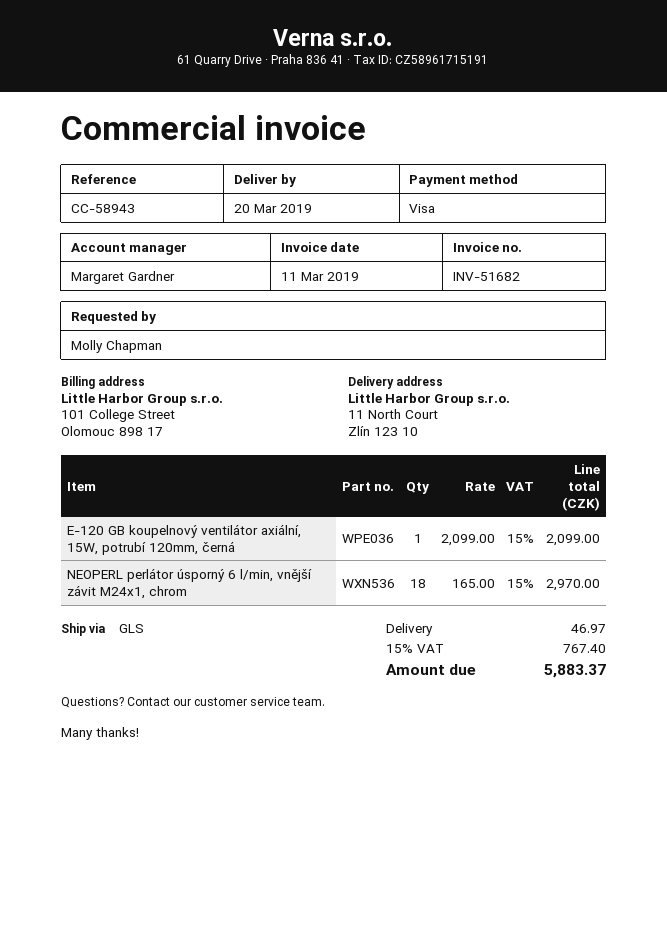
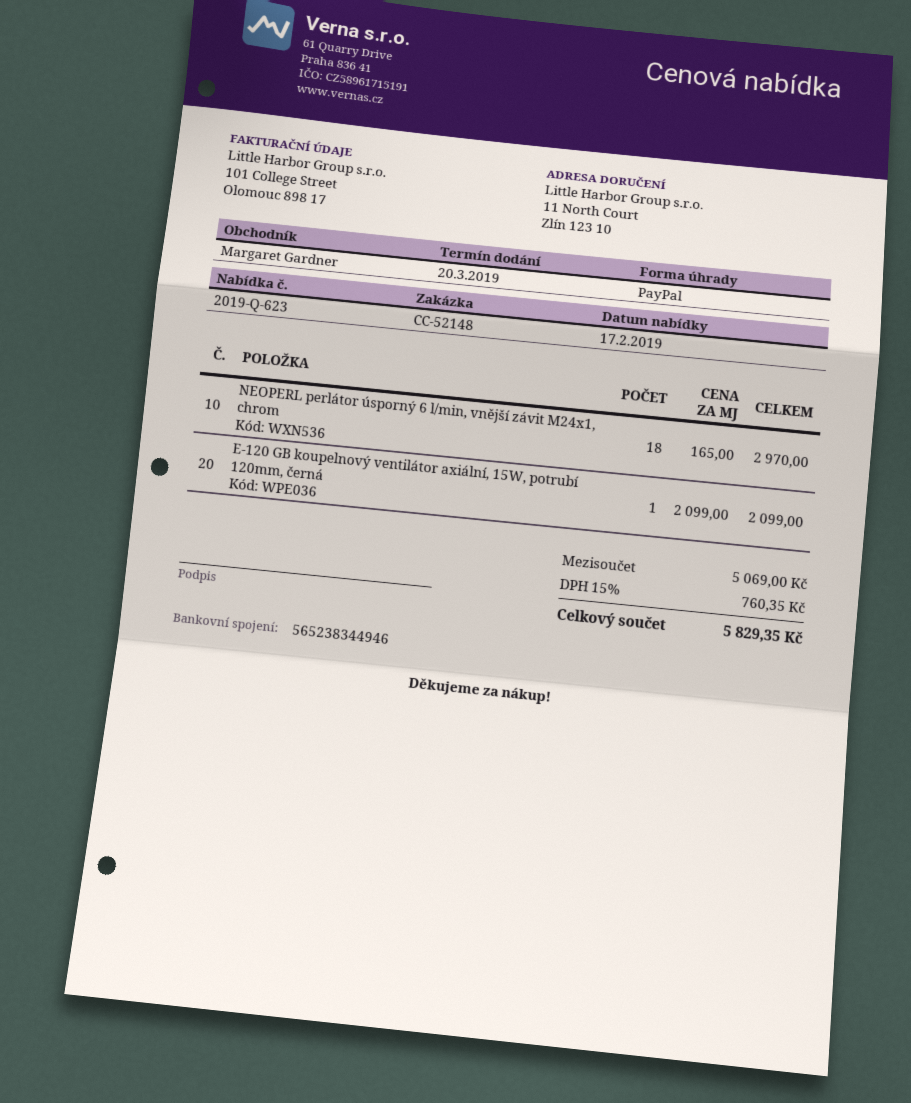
reference: CC-58943 -> CC-52148
payment method: Visa -> PayPal
shipping: 46.97 -> none
tax: 15% = 767.40 -> 15% = 760.35
total: 5883.37 -> 5829.35

